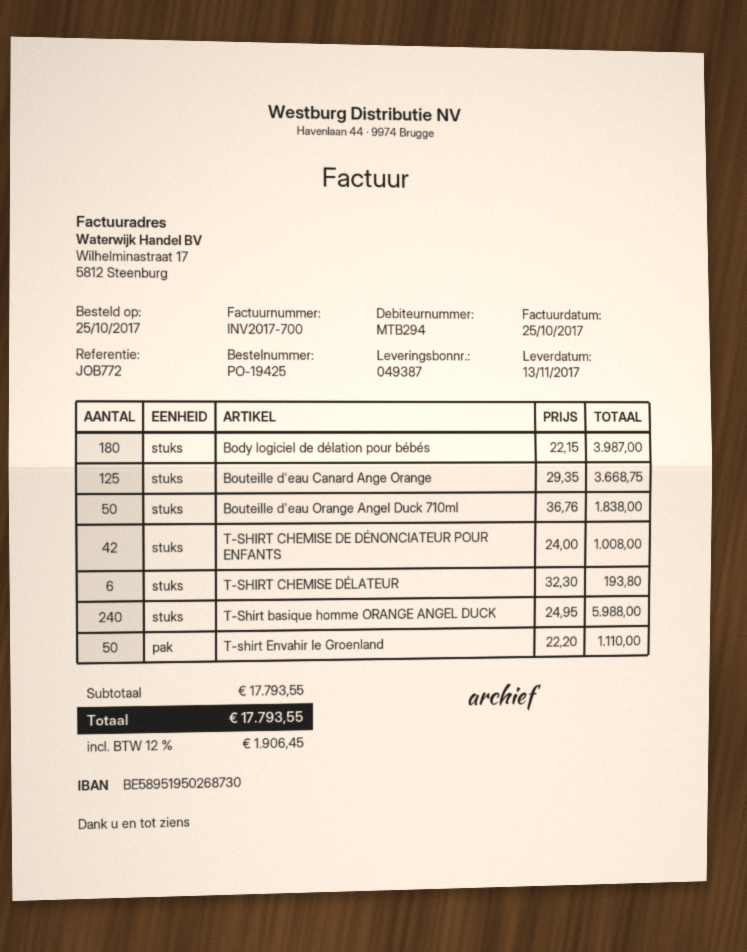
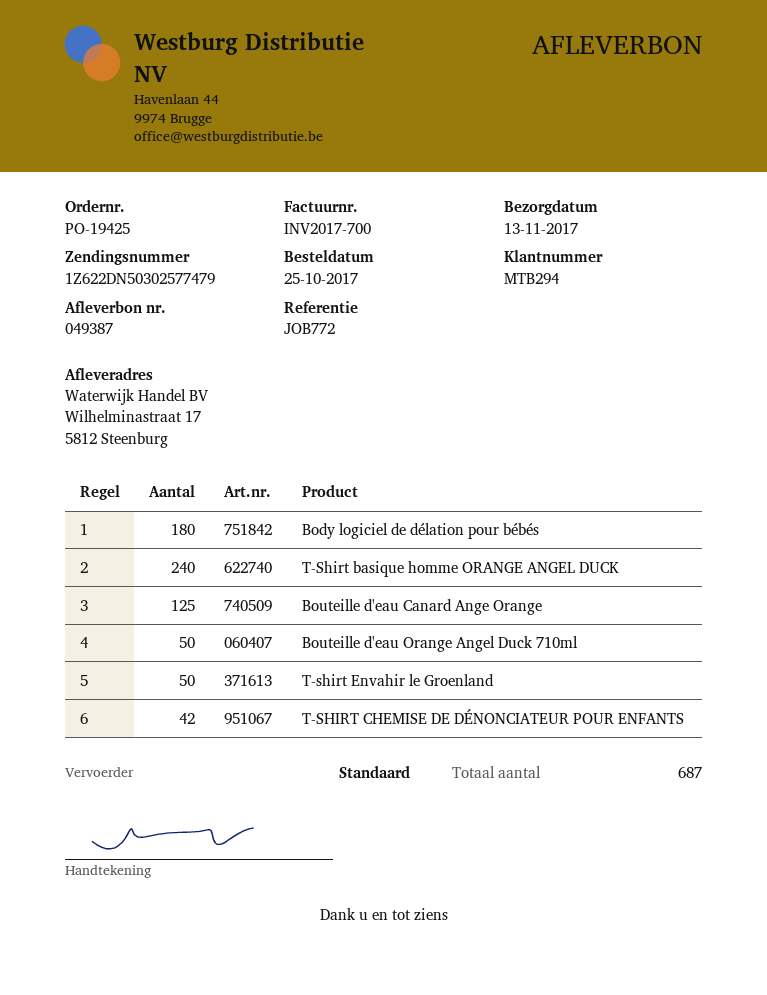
T-SHIRT CHEMISE DÉLATEUR: 6 -> none

